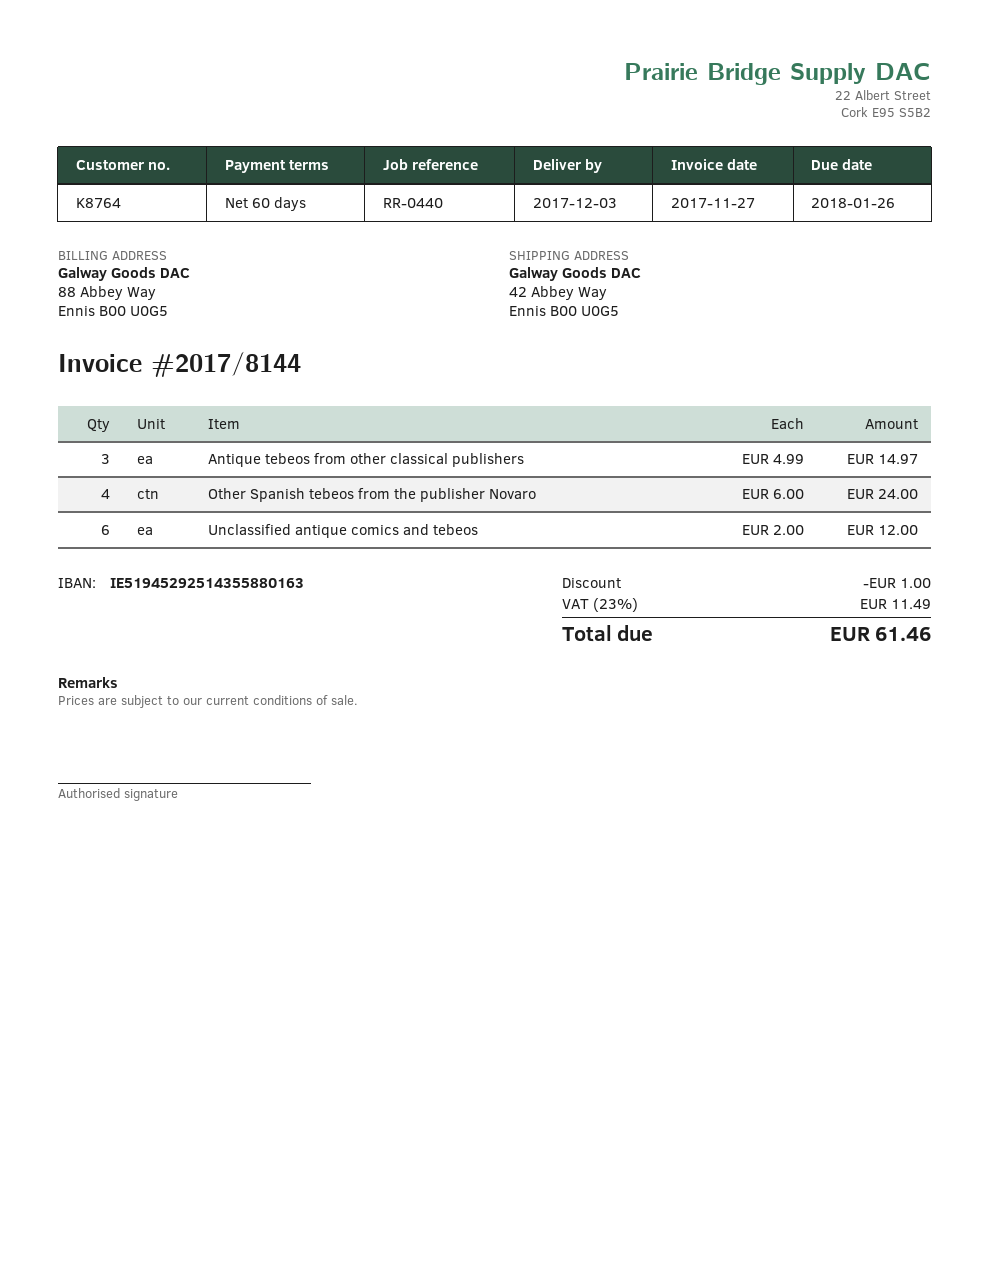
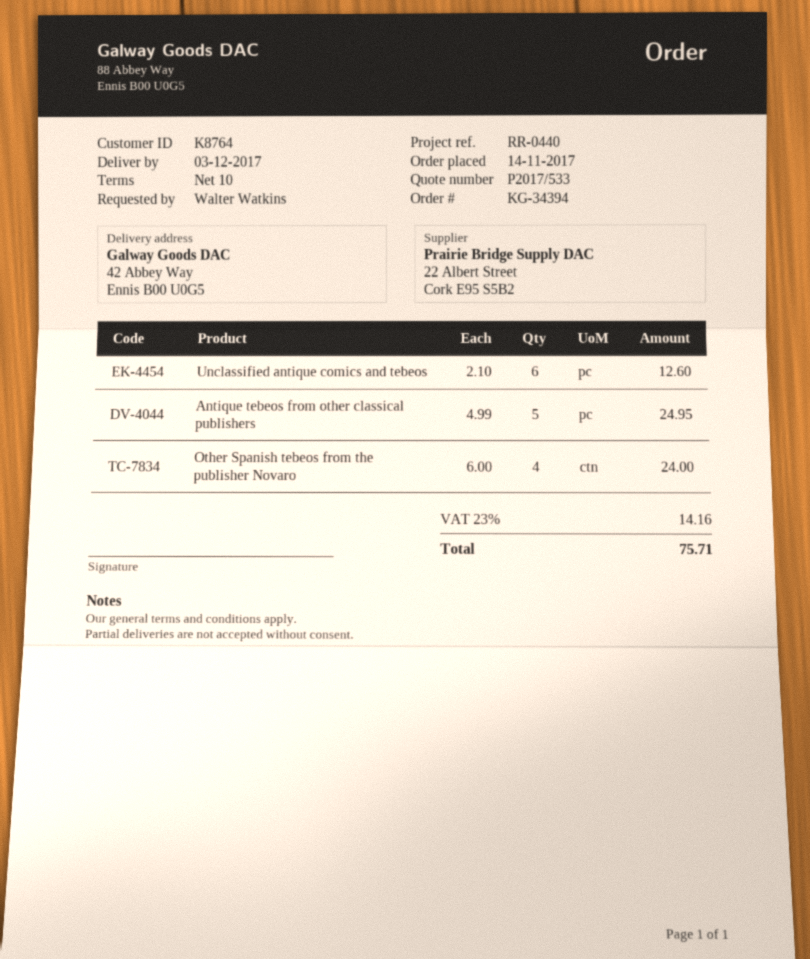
payment terms: 60 days -> 10 days
Antique tebeos from other classical publishers: 3 x 4.99 = 14.97 -> 5 x 4.99 = 24.95
Unclassified antique comics and tebeos: 6 x 2.00 = 12.00 -> 6 x 2.10 = 12.60
discount: 1.00 -> none
tax: 23% = 11.49 -> 23% = 14.16
total: 61.46 -> 75.71

